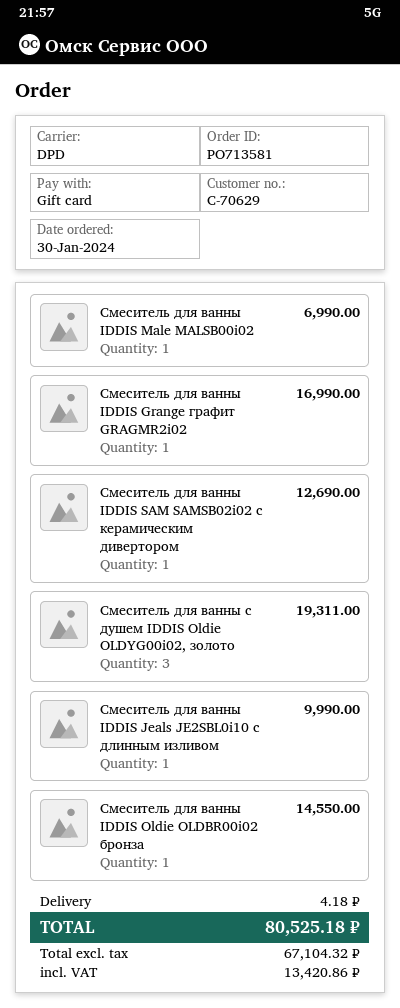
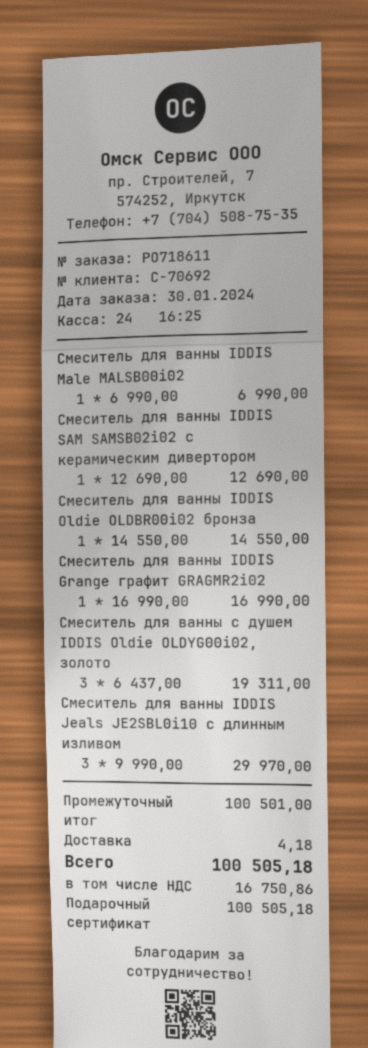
order number: PO713581 -> PO718611
customer number: C-70629 -> C-70692
Смеситель для ванны IDDIS Jeals JE2SBL0i10 с длинным изливом: 1 for 9990.00 -> 3 for 29970.00
tax: 13420.86 -> 16750.86
total: 80525.18 -> 100505.18

